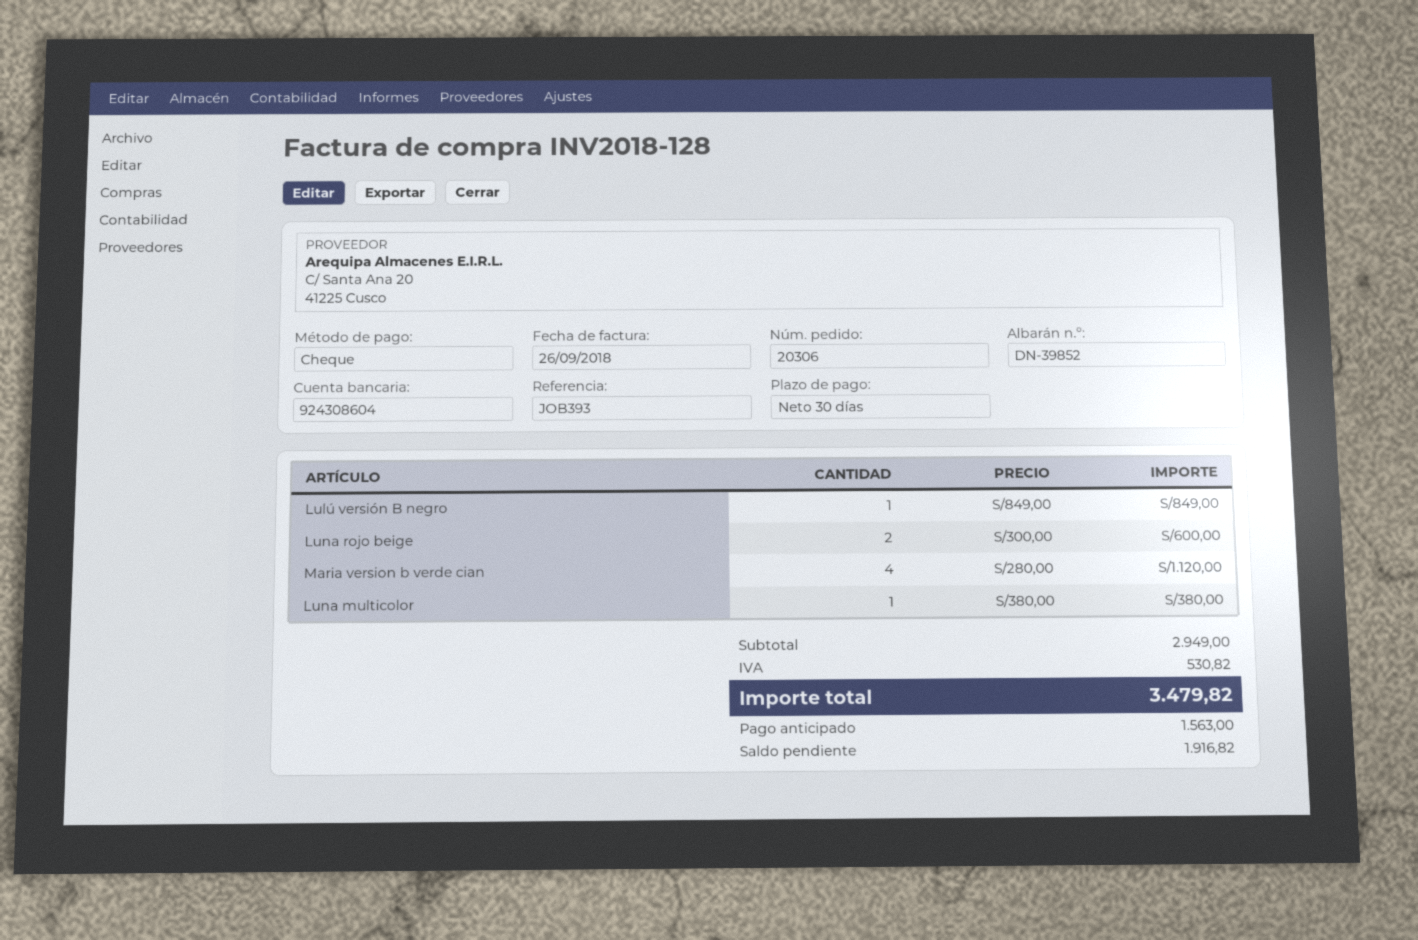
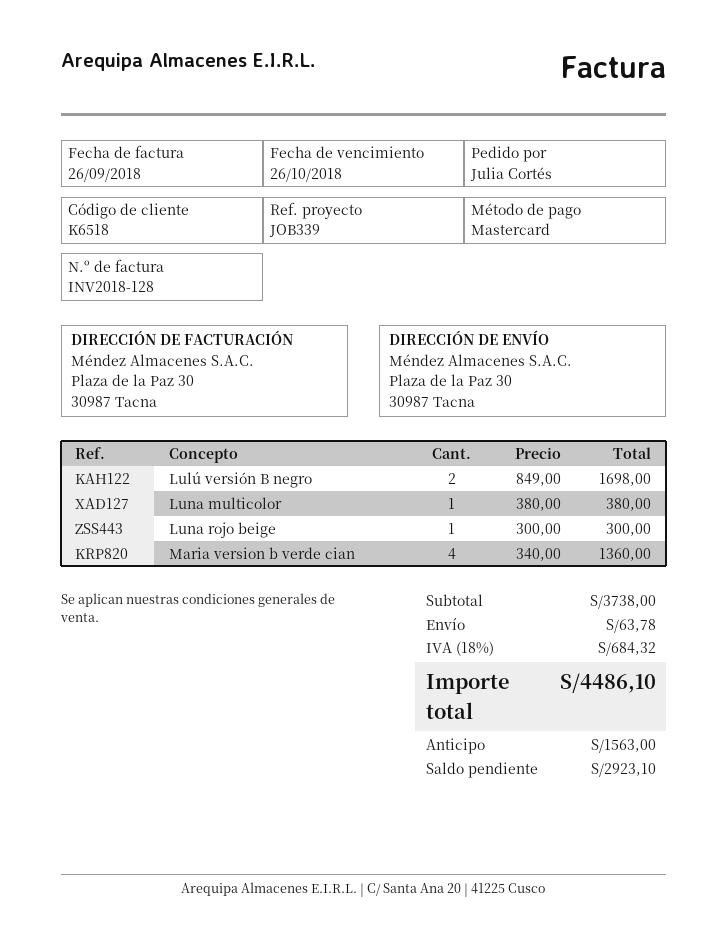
reference: JOB393 -> JOB339
payment method: cheque -> Mastercard
Lulú versión B negro: 1 x 849.00 = 849.00 -> 2 x 849.00 = 1698.00
Luna rojo beige: 2 x 300.00 = 600.00 -> 1 x 300.00 = 300.00
Maria version b verde cian: 4 x 280.00 = 1120.00 -> 4 x 340.00 = 1360.00
subtotal: 2949.00 -> 3738.00
shipping: none -> 63.78
tax: 530.82 -> 684.32
total: 3479.82 -> 4486.10
balance: 1916.82 -> 2923.10

